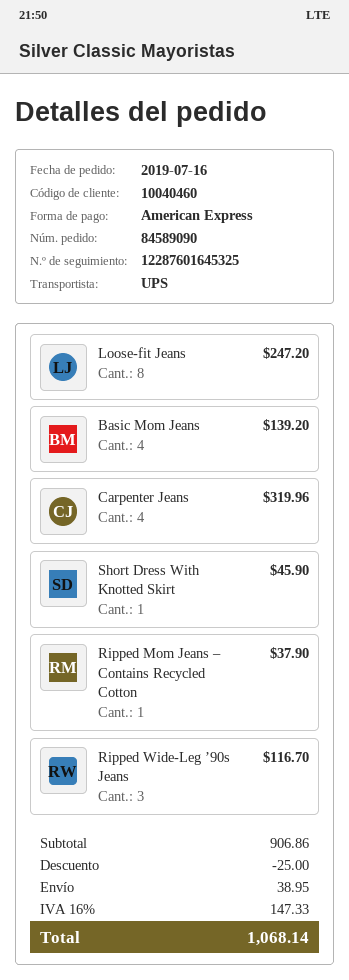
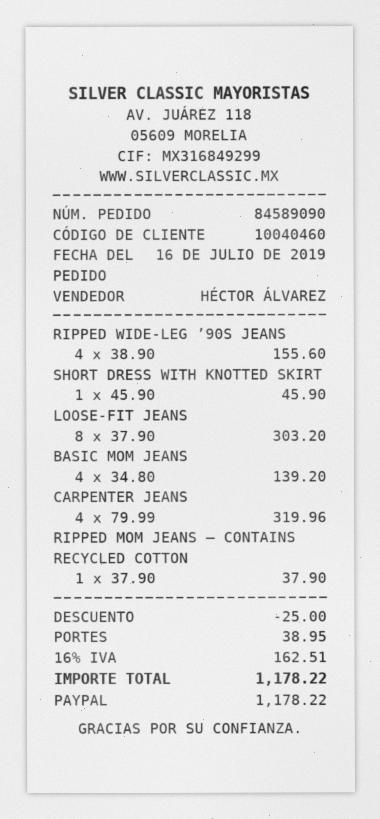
payment method: American Express -> PayPal
Loose-fit Jeans: 8 for 247.20 -> 8 for 303.20
Ripped Wide-Leg ’90s Jeans: 3 for 116.70 -> 4 for 155.60
tax: 16% = 147.33 -> 16% = 162.51
total: 1068.14 -> 1178.22

